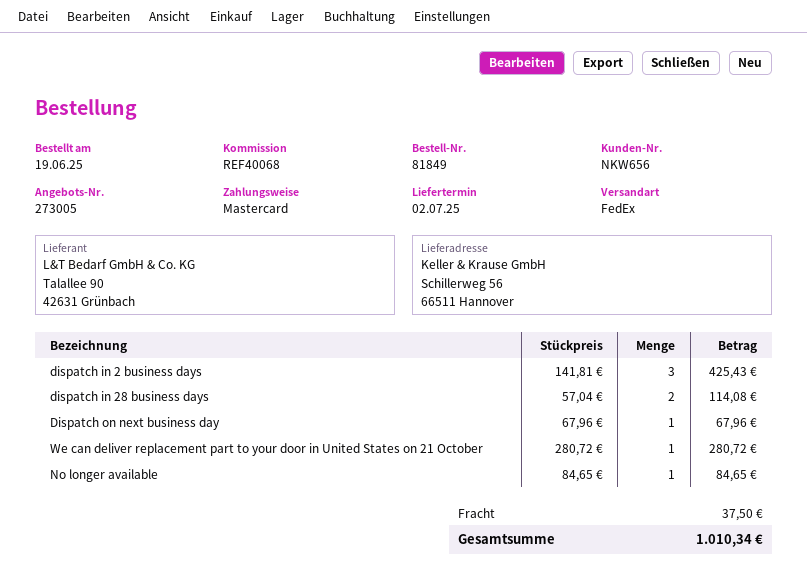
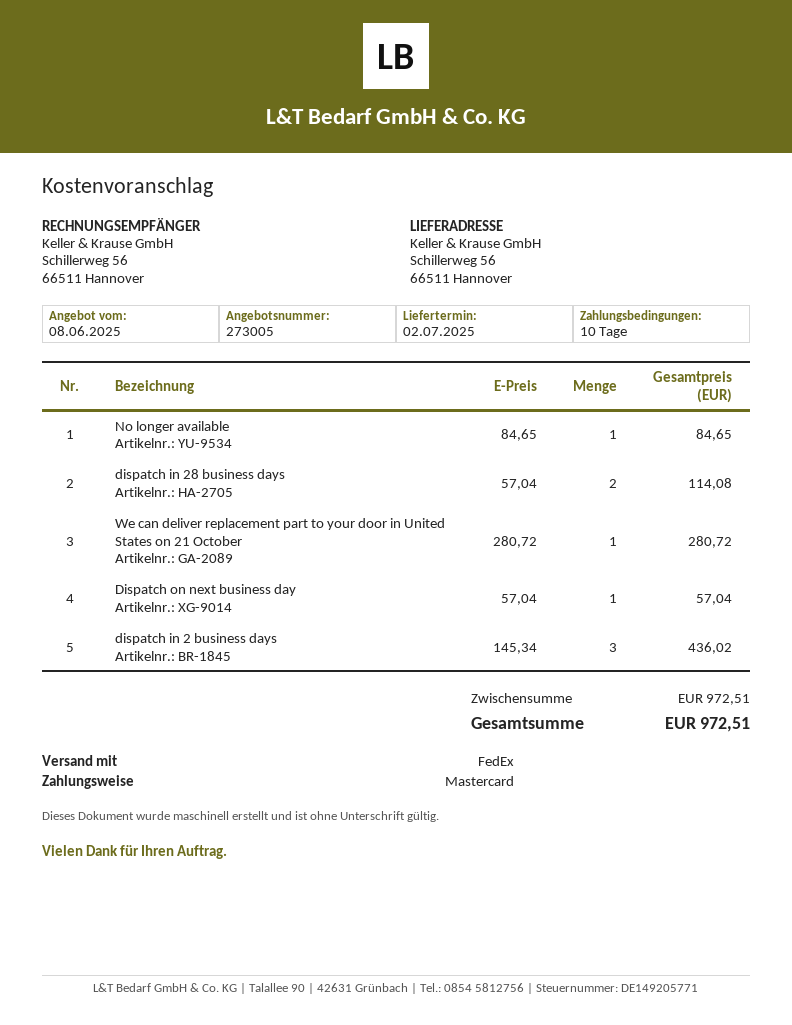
dispatch in 2 business days: 3 x 141.81 = 425.43 -> 3 x 145.34 = 436.02
Dispatch on next business day: 1 x 67.96 = 67.96 -> 1 x 57.04 = 57.04
shipping: 37.50 -> none
total: 1010.34 -> 972.51

